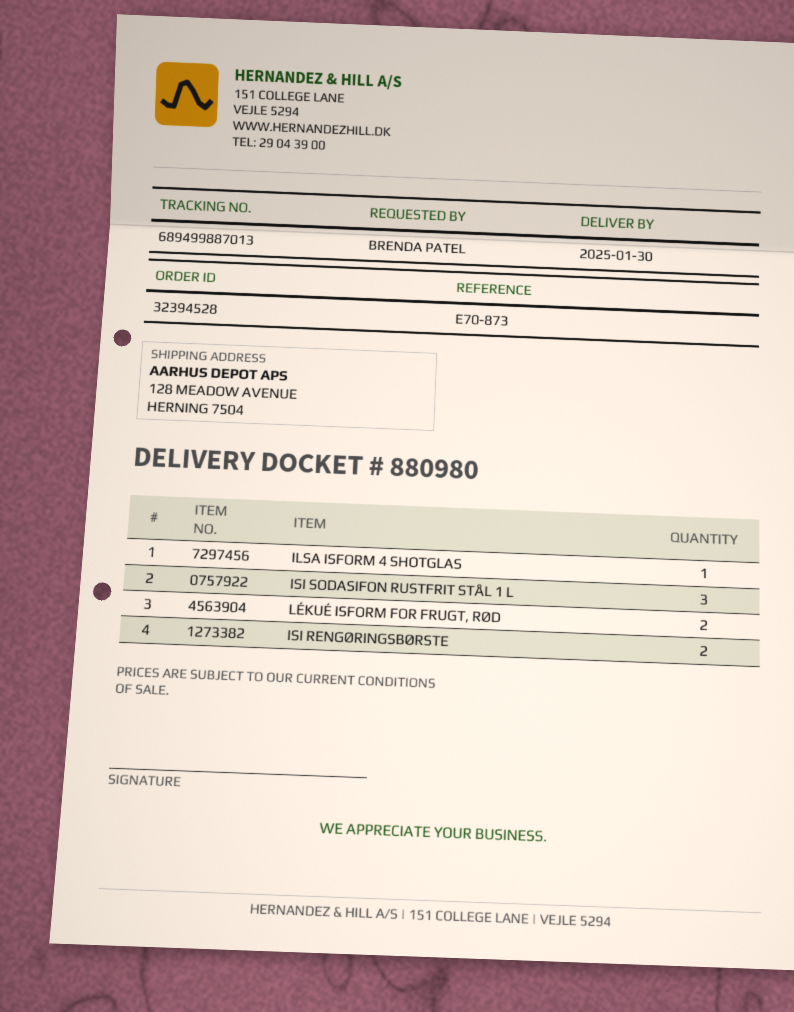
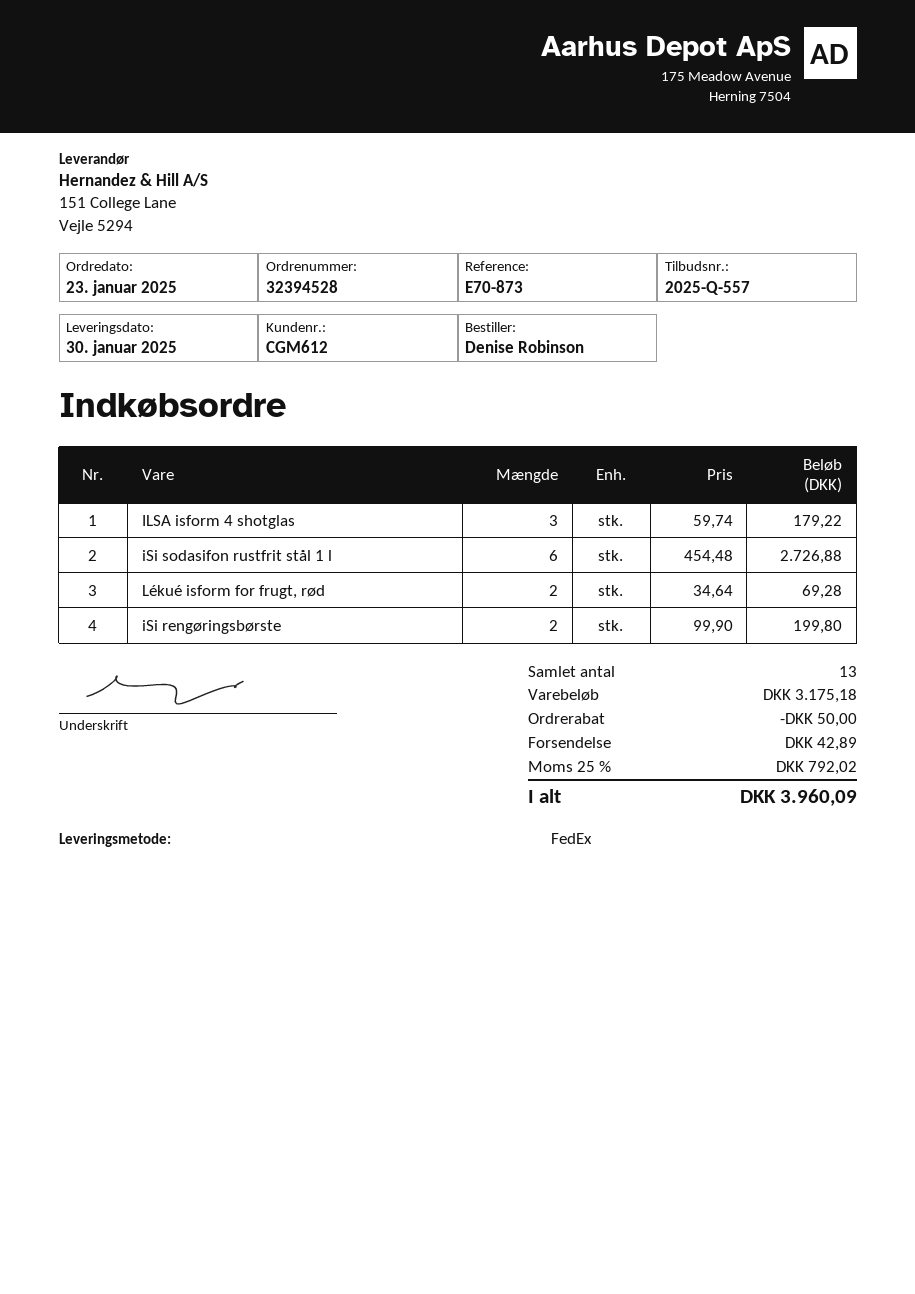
ordered by: BRENDA PATEL -> Denise Robinson
ILSA ISFORM 4 SHOTGLAS: 1 -> 3
ISI SODASIFON RUSTFRIT STÅL 1 L: 3 -> 6

